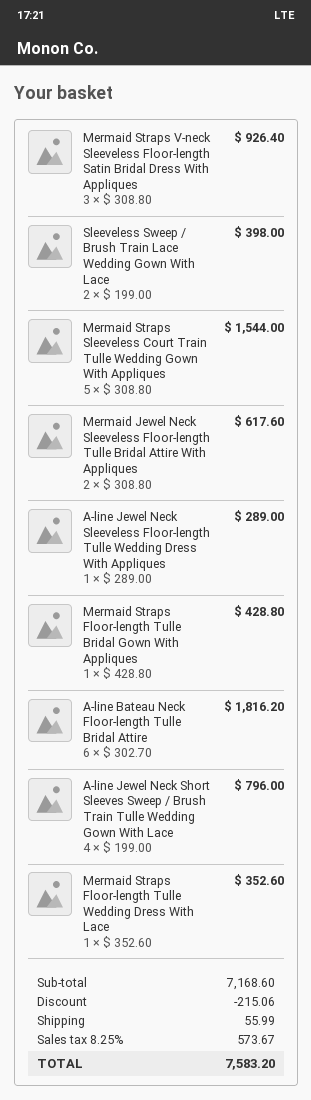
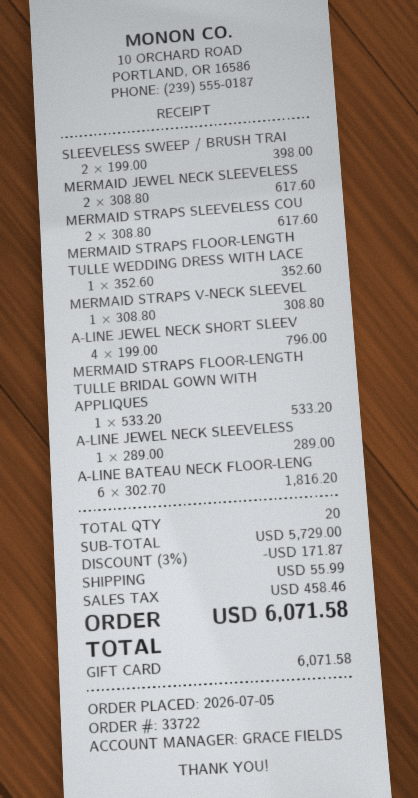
Mermaid Straps V-neck Sleeveless Floor-length Satin Bridal Dress With Appliques: 3 x 308.80 = 926.40 -> 1 x 308.80 = 308.80
Mermaid Straps Sleeveless Court Train Tulle Wedding Gown With Appliques: 5 x 308.80 = 1544.00 -> 2 x 308.80 = 617.60
Mermaid Straps Floor-length Tulle Bridal Gown With Appliques: 1 x 428.80 = 428.80 -> 1 x 533.20 = 533.20
subtotal: 7168.60 -> 5729.00
discount: 215.06 -> 171.87
tax: 573.67 -> 458.46
total: 7583.20 -> 6071.58

